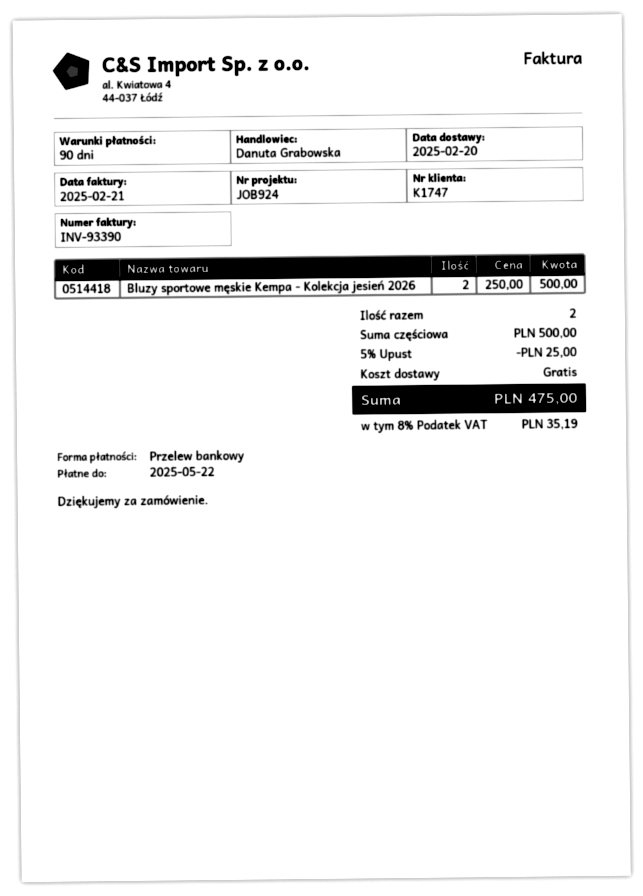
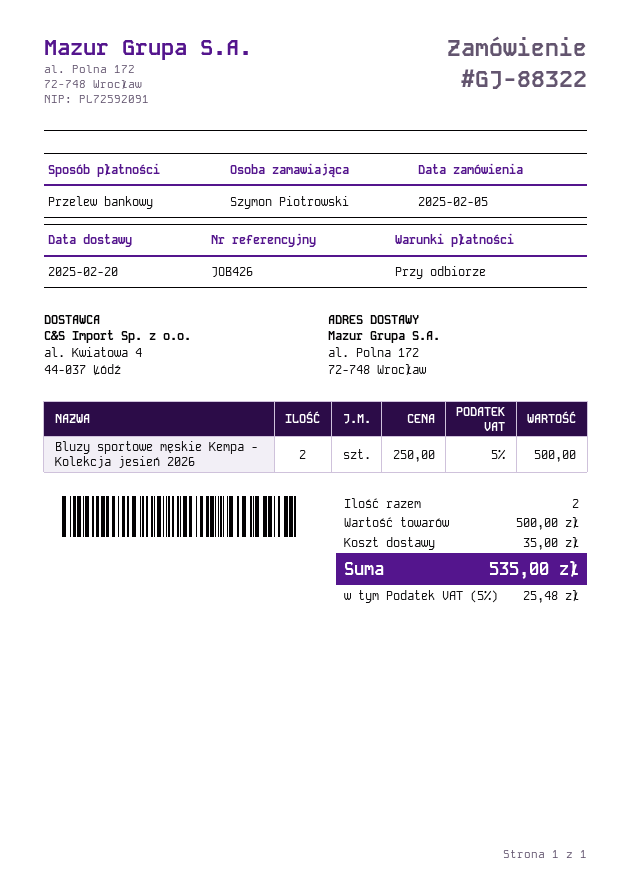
payment terms: 90 days -> on receipt
reference: JOB924 -> JOB426
discount: 5% = 25.00 -> none
shipping: 0.00 -> 35.00
tax: 8% = 35.19 -> 5% = 25.48
total: 475.00 -> 535.00

